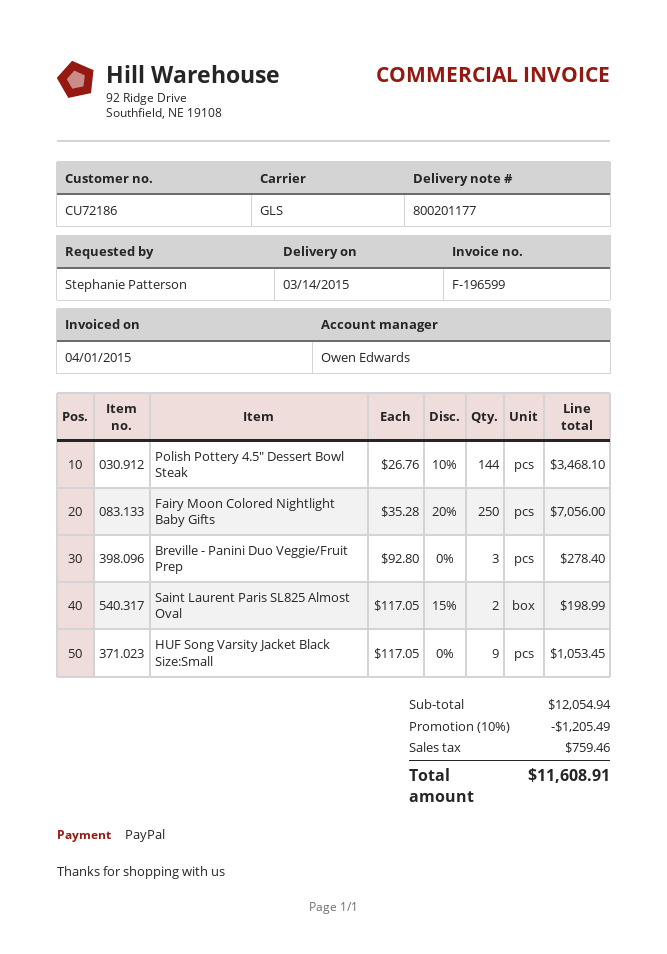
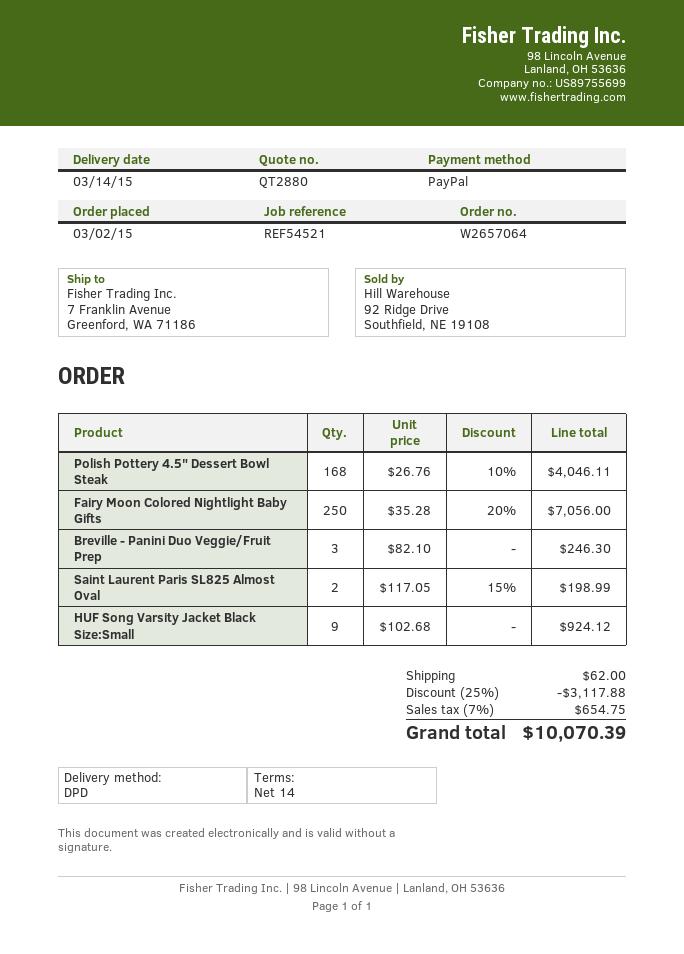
shipping method: GLS -> DPD
Polish Pottery 4.5" Dessert Bowl Steak: 144 x 26.76 - 10% = 3468.10 -> 168 x 26.76 - 10% = 4046.11
Breville - Panini Duo Veggie/Fruit Prep: 3 x 92.80 = 278.40 -> 3 x 82.10 = 246.30
HUF Song Varsity Jacket Black Size:Small: 9 x 117.05 = 1053.45 -> 9 x 102.68 = 924.12
discount: 10% = 1205.49 -> 25% = 3117.88
shipping: none -> 62.00
tax: 759.46 -> 654.75
total: 11608.91 -> 10070.39

